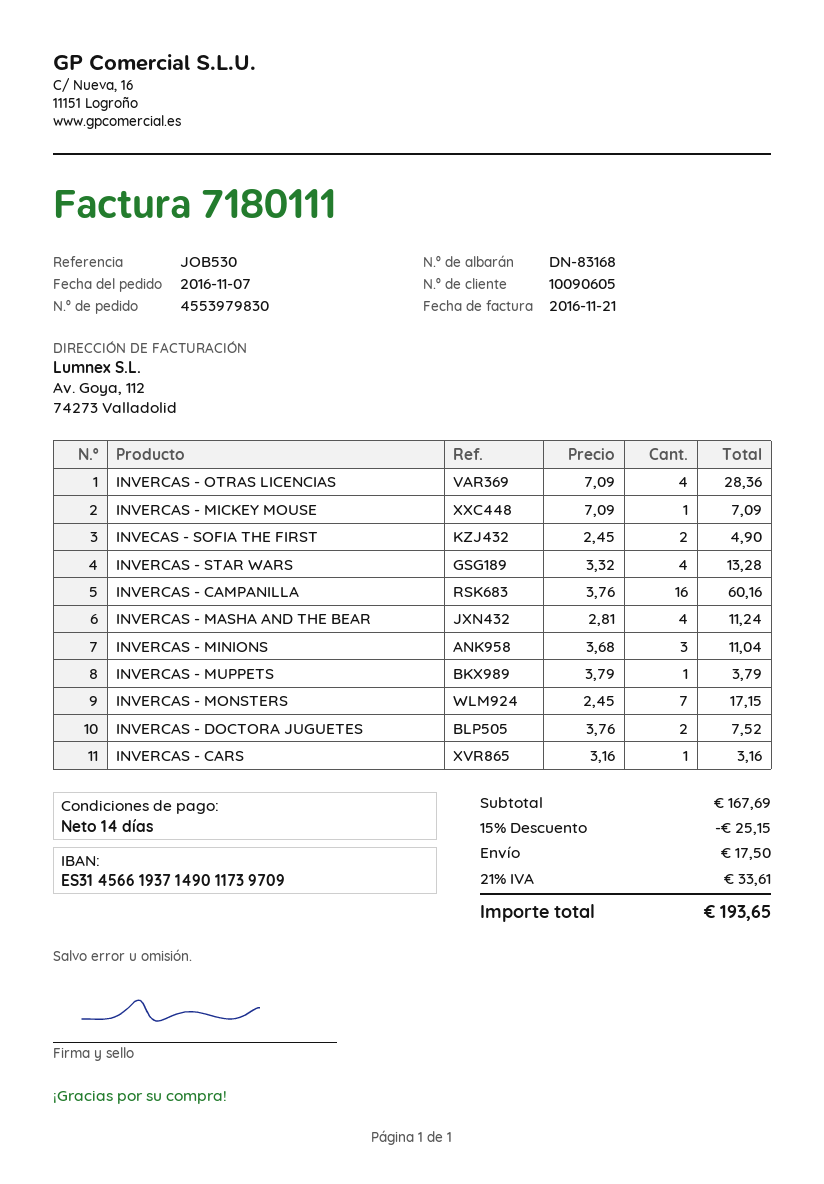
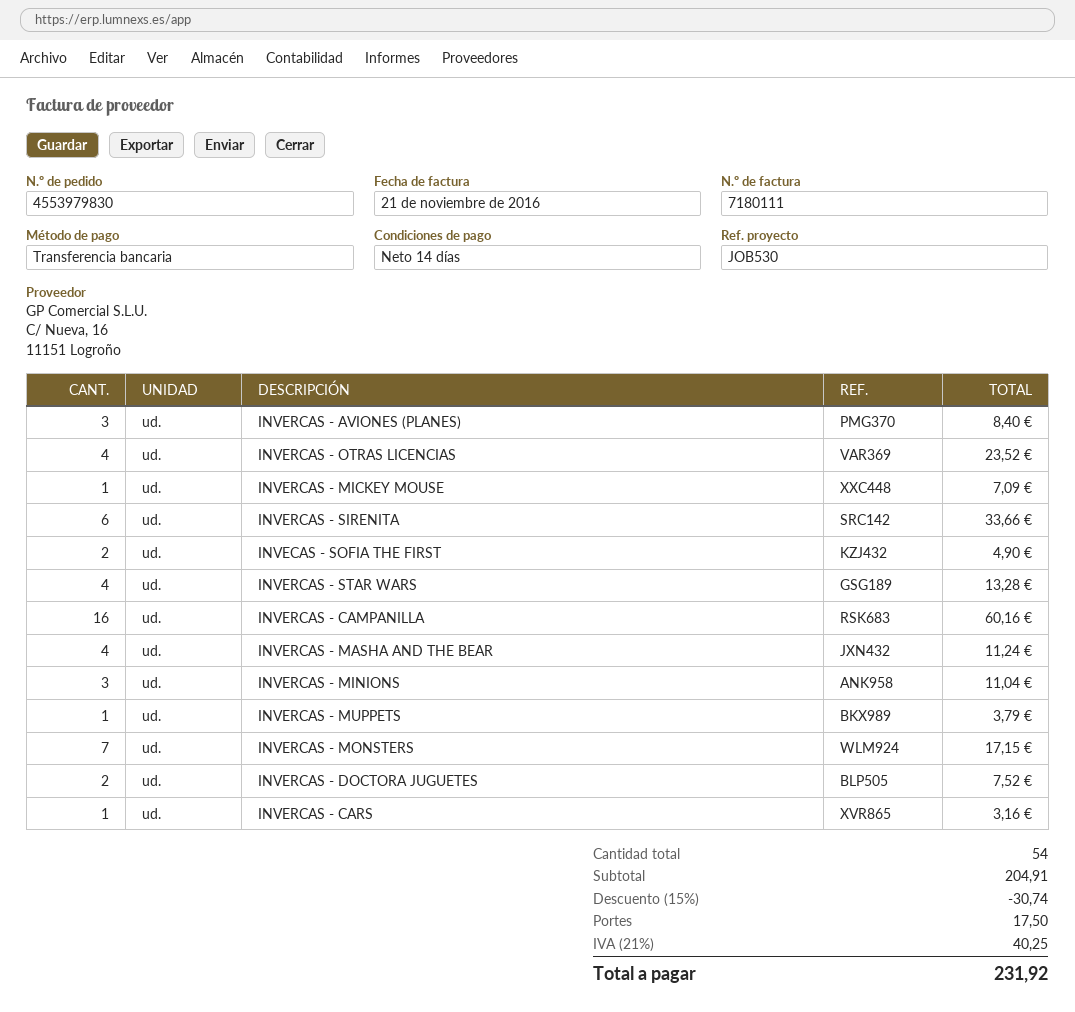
INVERCAS - OTRAS LICENCIAS: 4 for 28.36 -> 4 for 23.52
INVERCAS - AVIONES (PLANES): none -> 3 for 8.40
INVERCAS - SIRENITA: none -> 6 for 33.66
subtotal: 167.69 -> 204.91
discount: 15% = 25.15 -> 15% = 30.74
tax: 21% = 33.61 -> 21% = 40.25
total: 193.65 -> 231.92

